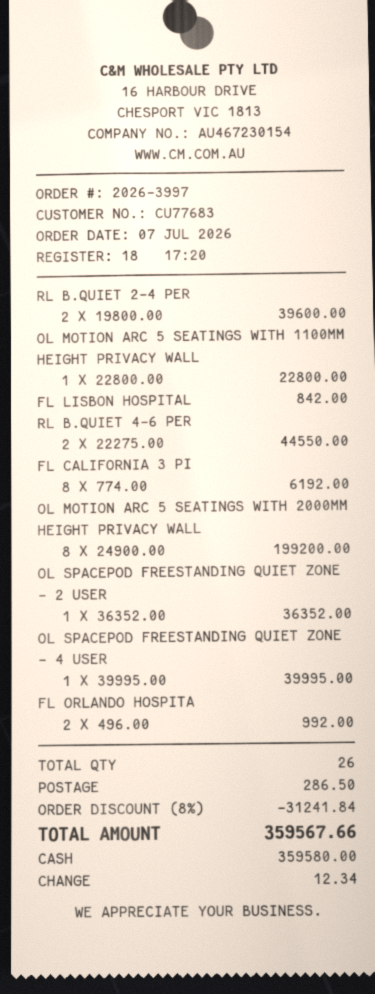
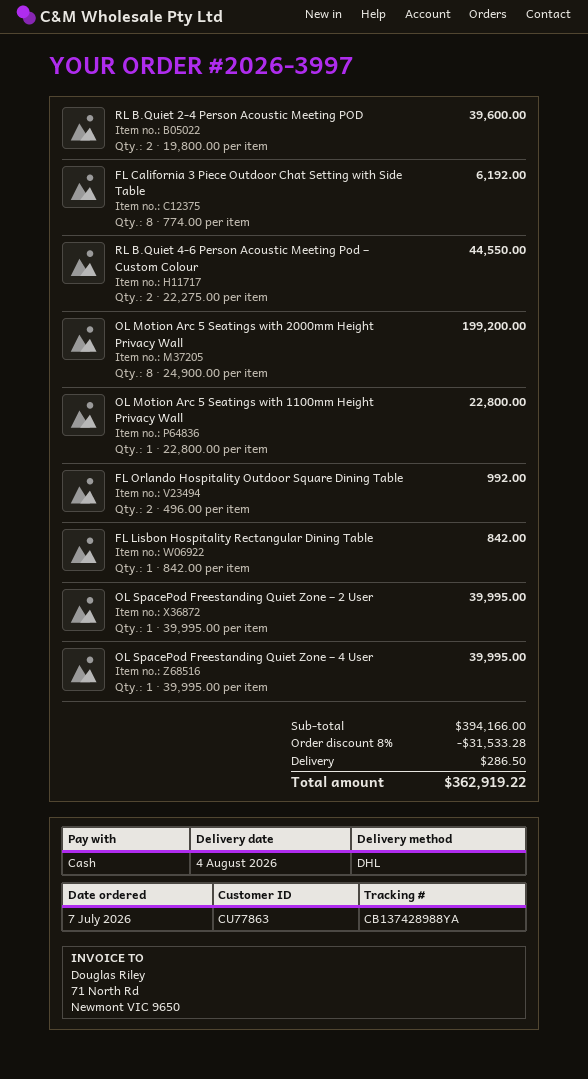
customer number: CU77683 -> CU77863
OL SPACEPOD FREESTANDING QUIET ZONE – 2 USER: 1 x 36352.00 = 36352.00 -> 1 x 39995.00 = 39995.00
discount: 8% = 31241.84 -> 8% = 31533.28
total: 359567.66 -> 362919.22

